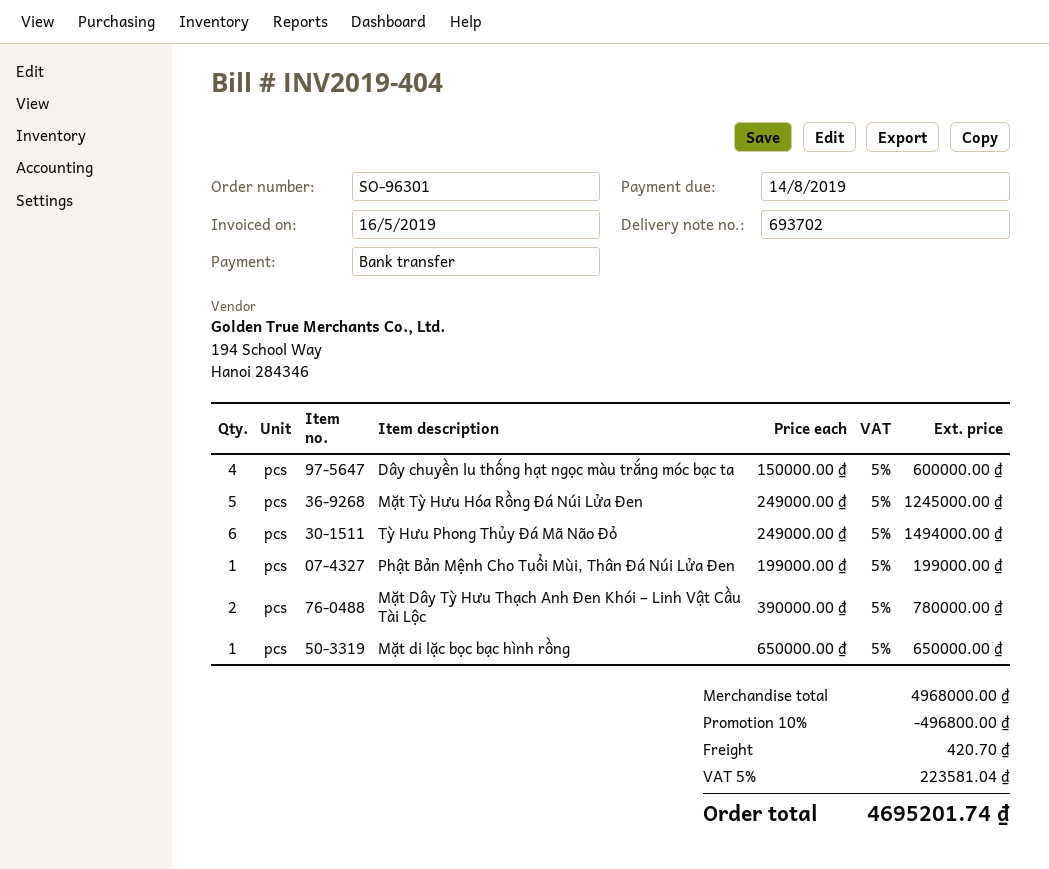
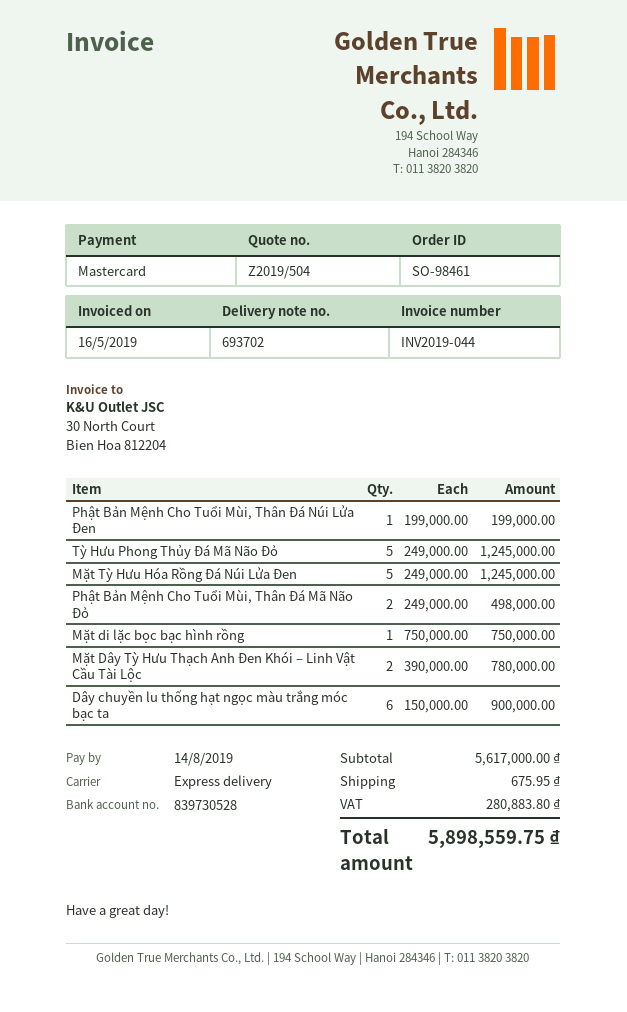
order number: SO-96301 -> SO-98461
invoice number: INV2019-404 -> INV2019-044
payment method: bank transfer -> Mastercard
Dây chuyền lu thống hạt ngọc màu trắng móc bạc ta: 4 x 150000.00 = 600000.00 -> 6 x 150000.00 = 900000.00
Tỳ Hưu Phong Thủy Đá Mã Não Đỏ: 6 x 249000.00 = 1494000.00 -> 5 x 249000.00 = 1245000.00
Mặt di lặc bọc bạc hình rồng: 1 x 650000.00 = 650000.00 -> 1 x 750000.00 = 750000.00
Phật Bản Mệnh Cho Tuổi Mùi, Thân Đá Mã Não Đỏ: none -> 2 x 249000.00 = 498000.00
subtotal: 4968000.00 -> 5617000.00
discount: 10% = 496800.00 -> none
shipping: 420.70 -> 675.95
tax: 223581.04 -> 280883.80
total: 4695201.74 -> 5898559.75

